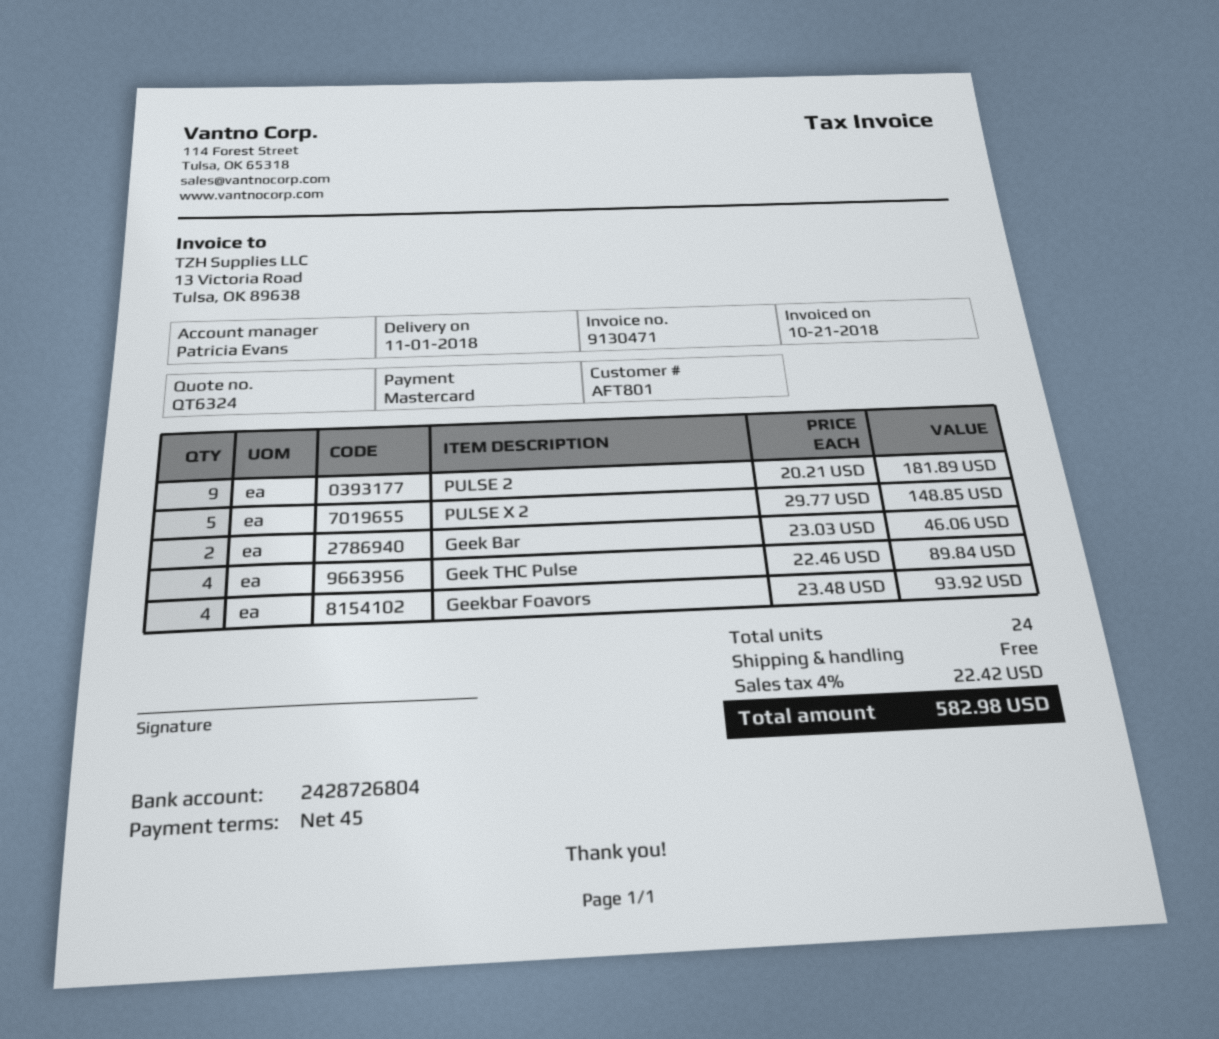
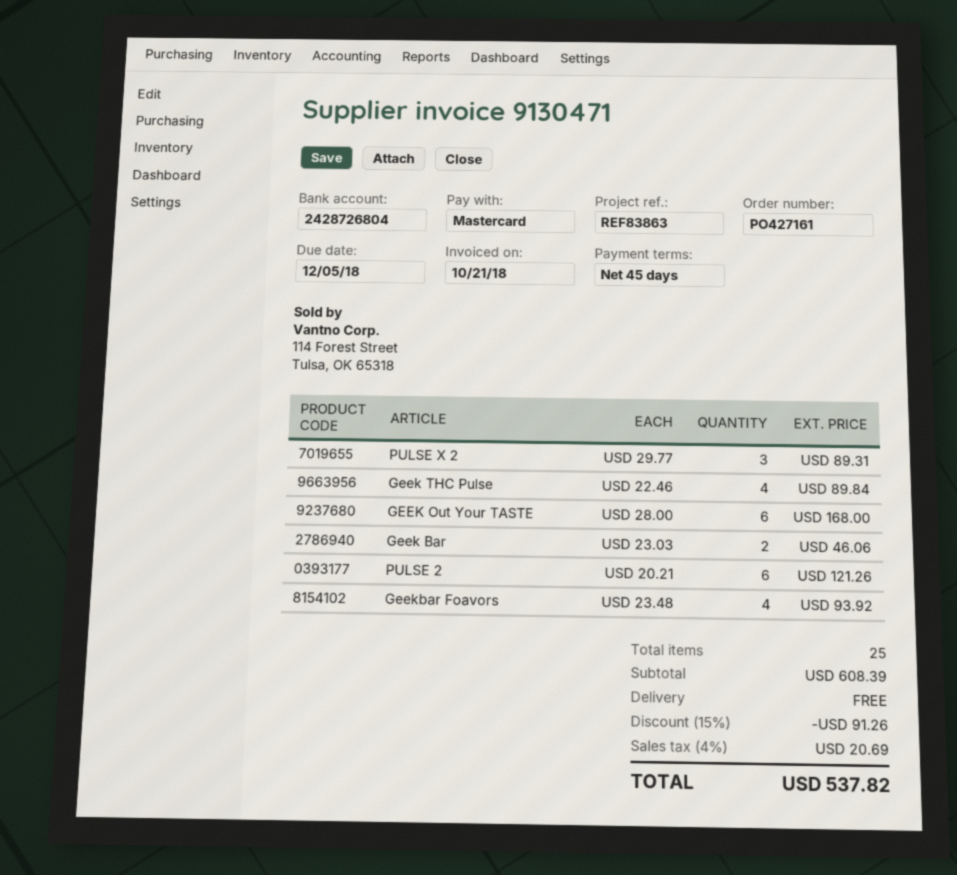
PULSE 2: 9 x 20.21 = 181.89 -> 6 x 20.21 = 121.26
PULSE X 2: 5 x 29.77 = 148.85 -> 3 x 29.77 = 89.31
GEEK Out Your TASTE: none -> 6 x 28.00 = 168.00
total quantity: 24 -> 25
discount: none -> 15% = 91.26
tax: 4% = 22.42 -> 4% = 20.69
total: 582.98 -> 537.82

